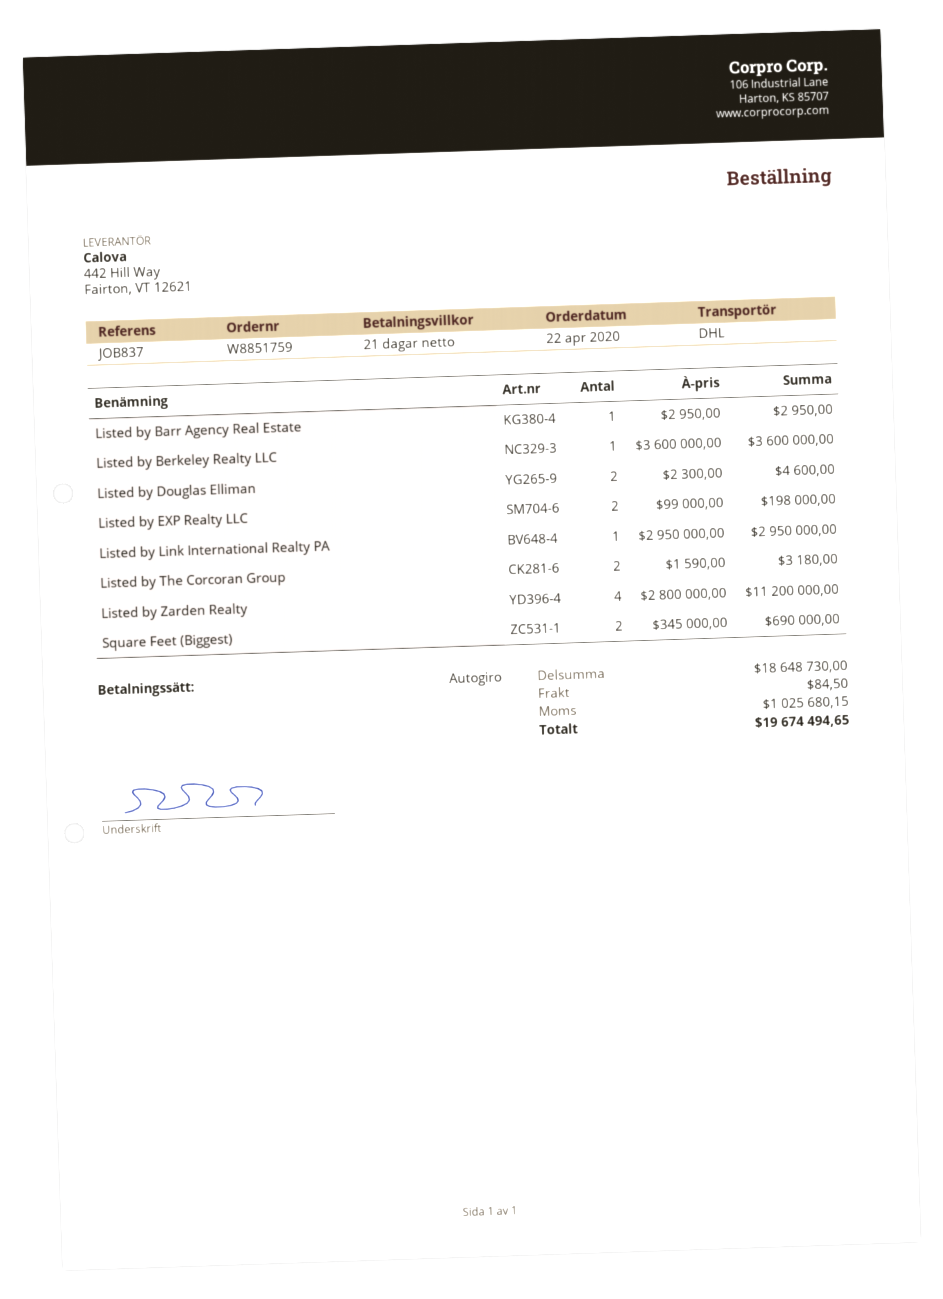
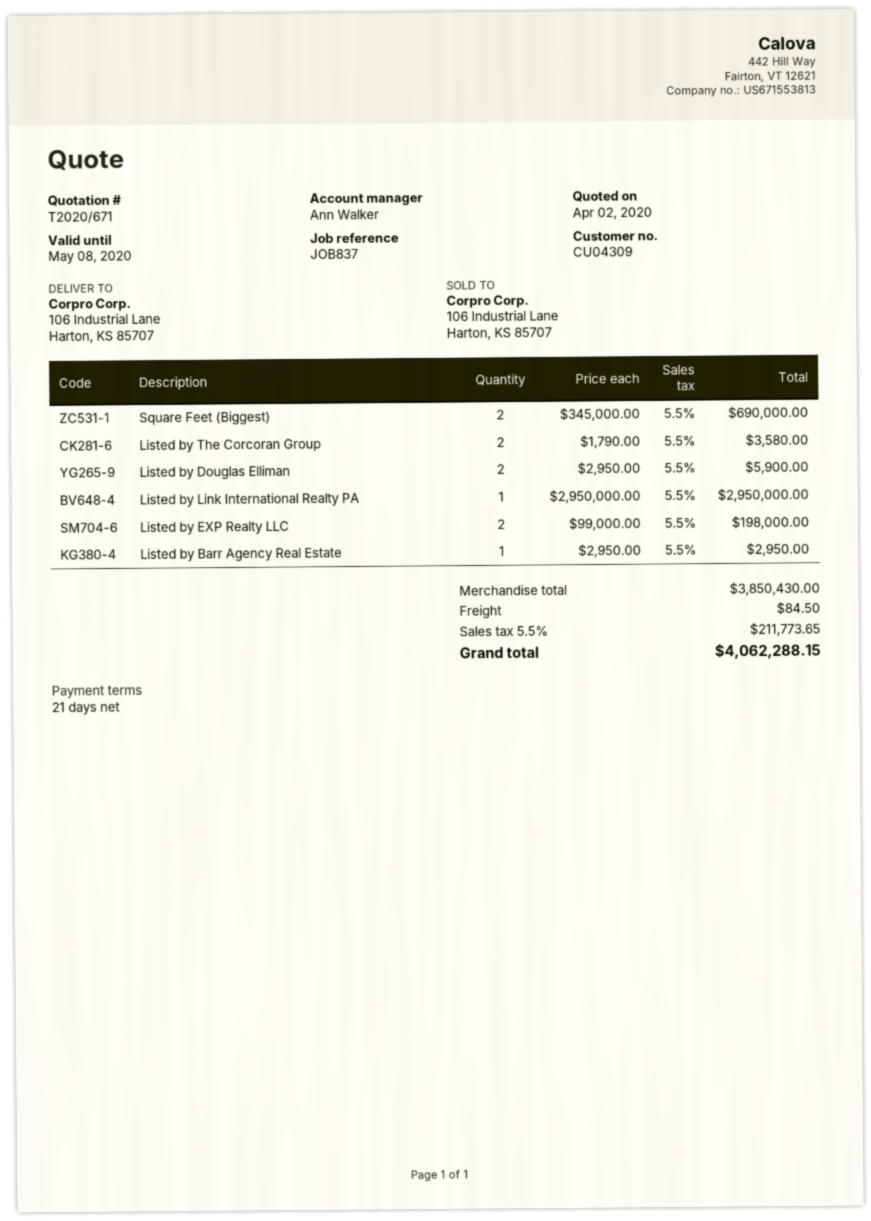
Listed by Berkeley Realty LLC: 1 x 3600000.00 = 3600000.00 -> none
Listed by Douglas Elliman: 2 x 2300.00 = 4600.00 -> 2 x 2950.00 = 5900.00
Listed by The Corcoran Group: 2 x 1590.00 = 3180.00 -> 2 x 1790.00 = 3580.00
Listed by Zarden Realty: 4 x 2800000.00 = 11200000.00 -> none
subtotal: 18648730.00 -> 3850430.00
tax: 1025680.15 -> 211773.65
total: 19674494.65 -> 4062288.15

